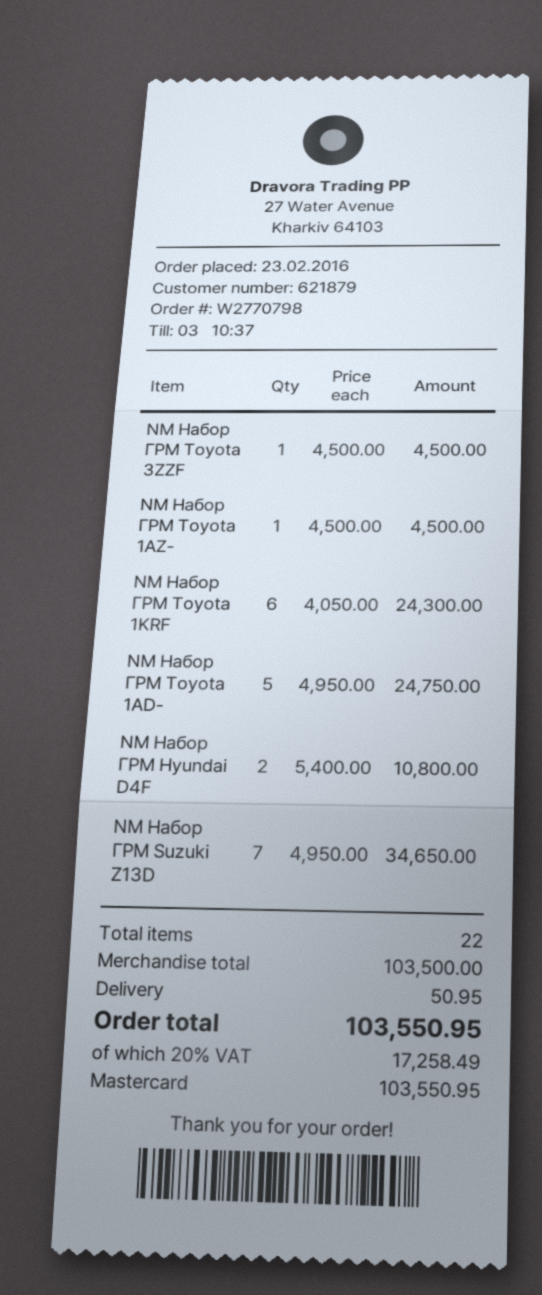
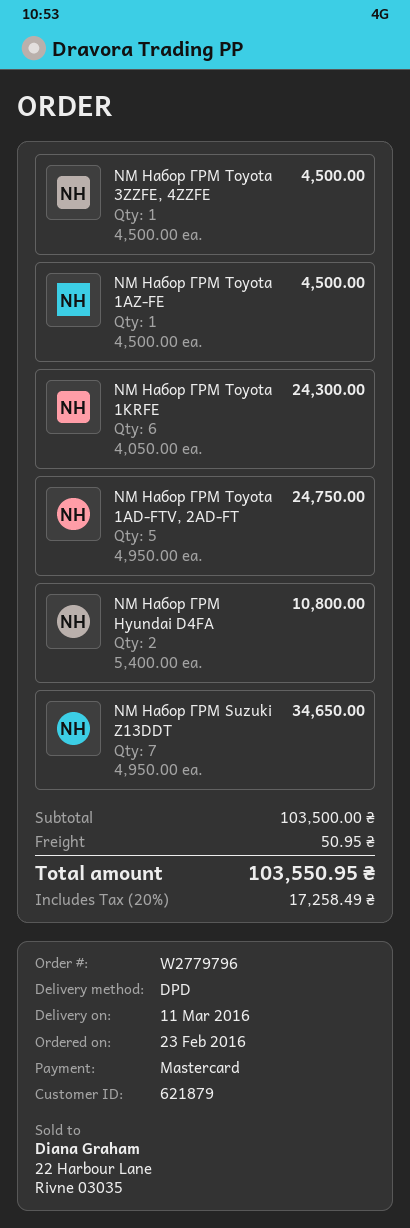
order number: W2770798 -> W2779796

